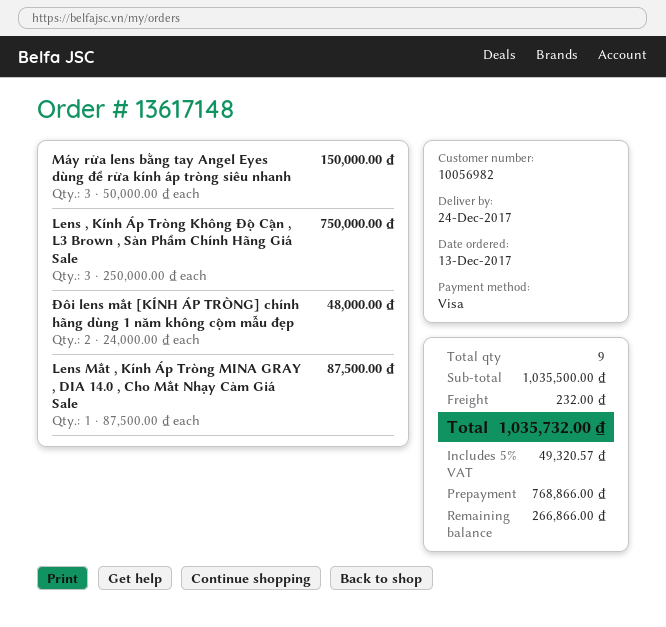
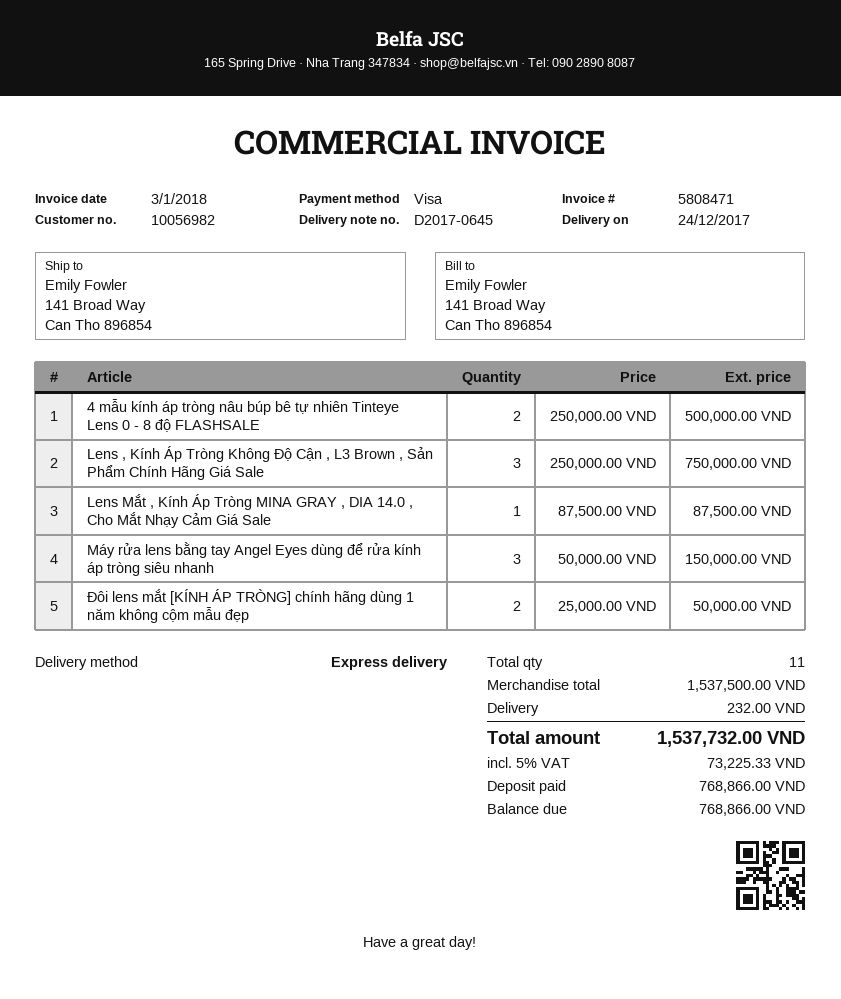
Đôi lens mắt [KÍNH ÁP TRÒNG] chính hãng dùng 1 năm không cộm mẫu đẹp: 2 x 24000.00 = 48000.00 -> 2 x 25000.00 = 50000.00
4 mẫu kính áp tròng nâu búp bê tự nhiên Tinteye Lens 0 - 8 độ FLASHSALE: none -> 2 x 250000.00 = 500000.00
total quantity: 9 -> 11
subtotal: 1035500.00 -> 1537500.00
tax: 5% = 49320.57 -> 5% = 73225.33
total: 1035732.00 -> 1537732.00
balance: 266866.00 -> 768866.00

